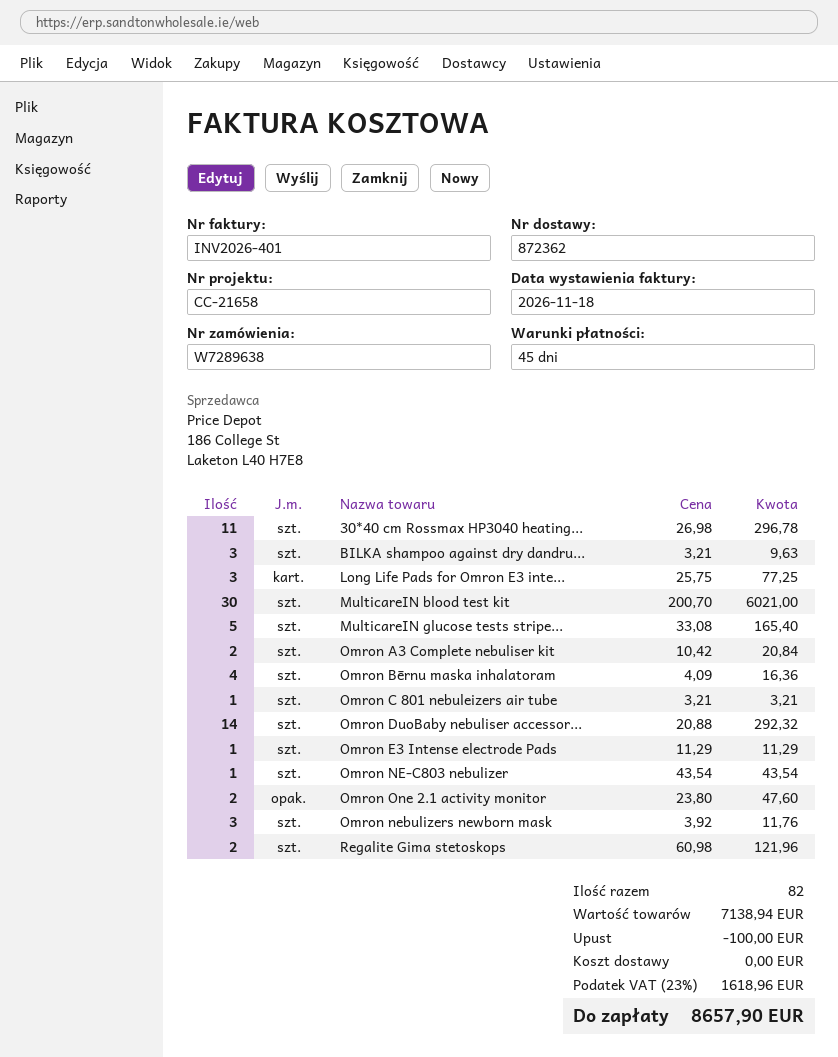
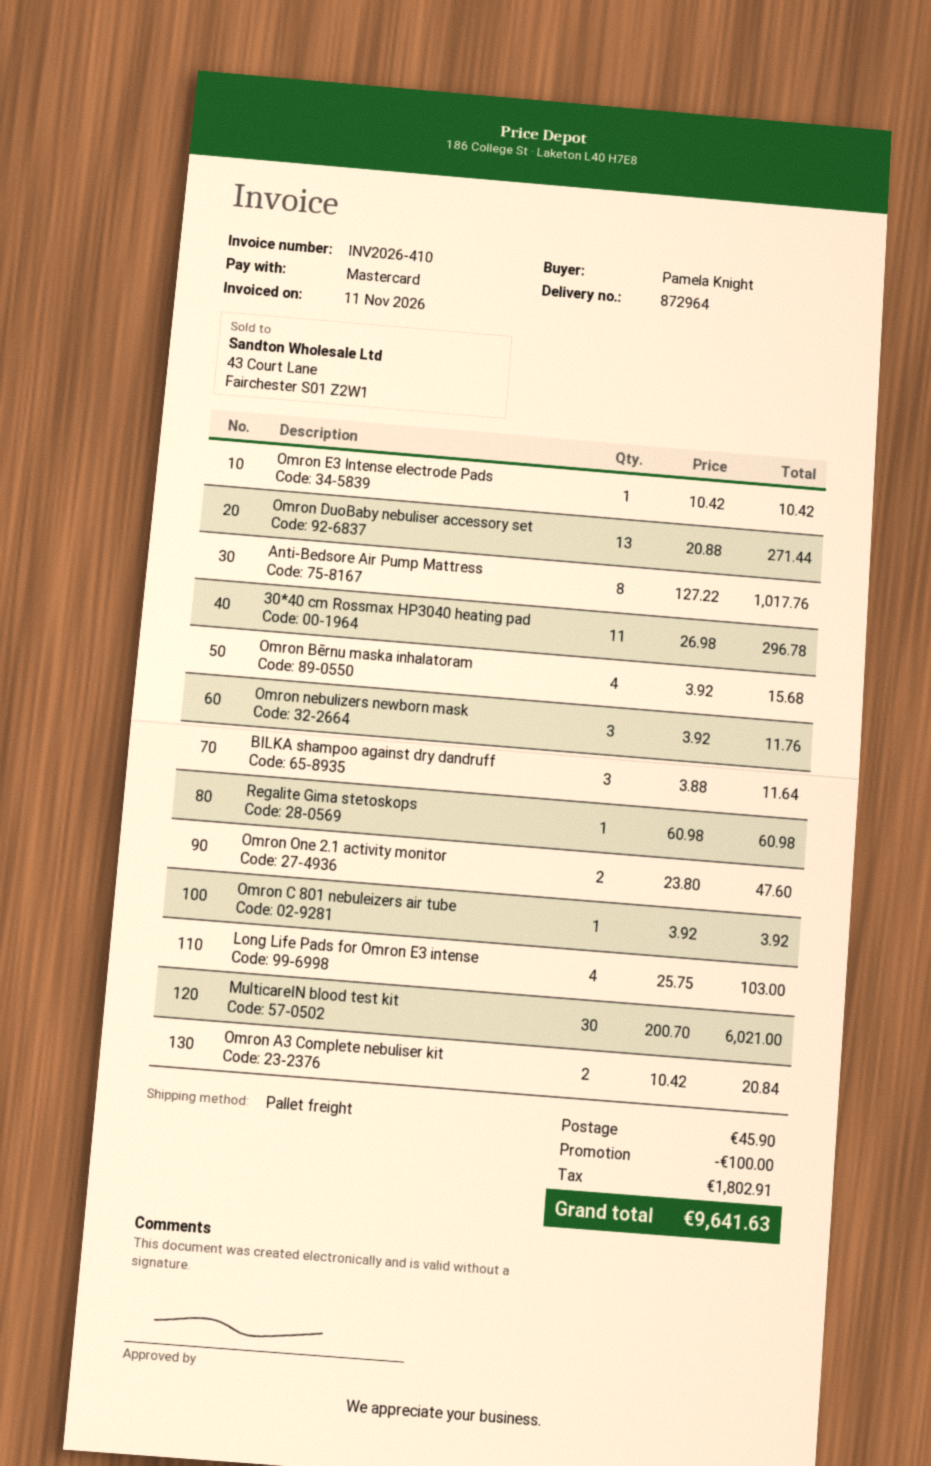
delivery note number: 872362 -> 872964
invoice number: INV2026-401 -> INV2026-410
invoice date: 2026-11-18 -> 2026-11-11
BILKA shampoo against dry dandru...: 3 x 3.21 = 9.63 -> 3 x 3.88 = 11.64
Long Life Pads for Omron E3 inte...: 3 x 25.75 = 77.25 -> 4 x 25.75 = 103.00
MulticareIN glucose tests stripe...: 5 x 33.08 = 165.40 -> none
Omron Bērnu maska inhalatoram: 4 x 4.09 = 16.36 -> 4 x 3.92 = 15.68
Omron C 801 nebuleizers air tube: 1 x 3.21 = 3.21 -> 1 x 3.92 = 3.92
Omron DuoBaby nebuliser accessor...: 14 x 20.88 = 292.32 -> 13 x 20.88 = 271.44
Omron E3 Intense electrode Pads: 1 x 11.29 = 11.29 -> 1 x 10.42 = 10.42
Omron NE-C803 nebulizer: 1 x 43.54 = 43.54 -> none
Regalite Gima stetoskops: 2 x 60.98 = 121.96 -> 1 x 60.98 = 60.98
Anti-Bedsore Air Pump Mattress: none -> 8 x 127.22 = 1017.76
shipping: 0.00 -> 45.90
tax: 1618.96 -> 1802.91
total: 8657.90 -> 9641.63

